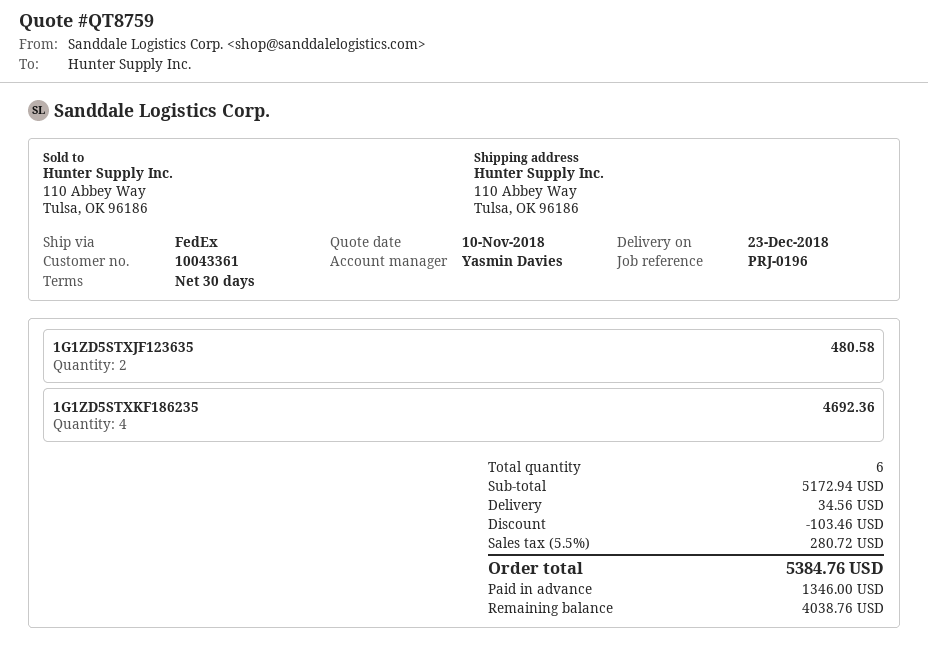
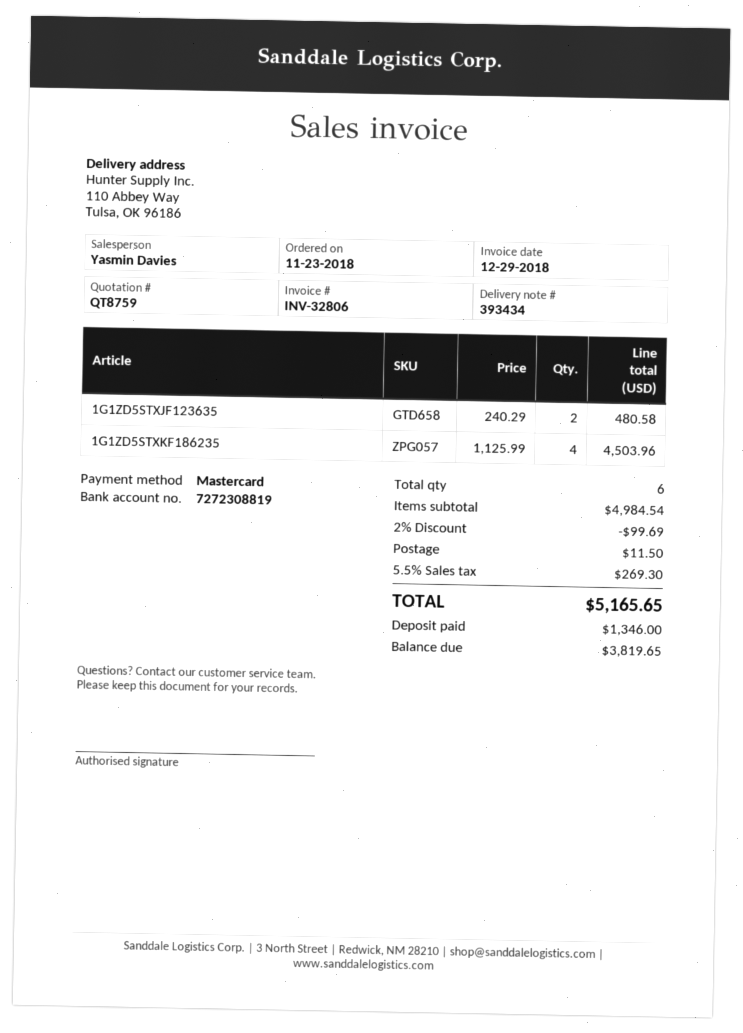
1G1ZD5STXKF186235: 4 for 4692.36 -> 4 for 4503.96
subtotal: 5172.94 -> 4984.54
discount: 103.46 -> 99.69
shipping: 34.56 -> 11.50
tax: 5.5% = 280.72 -> 5.5% = 269.30
total: 5384.76 -> 5165.65
balance: 4038.76 -> 3819.65

